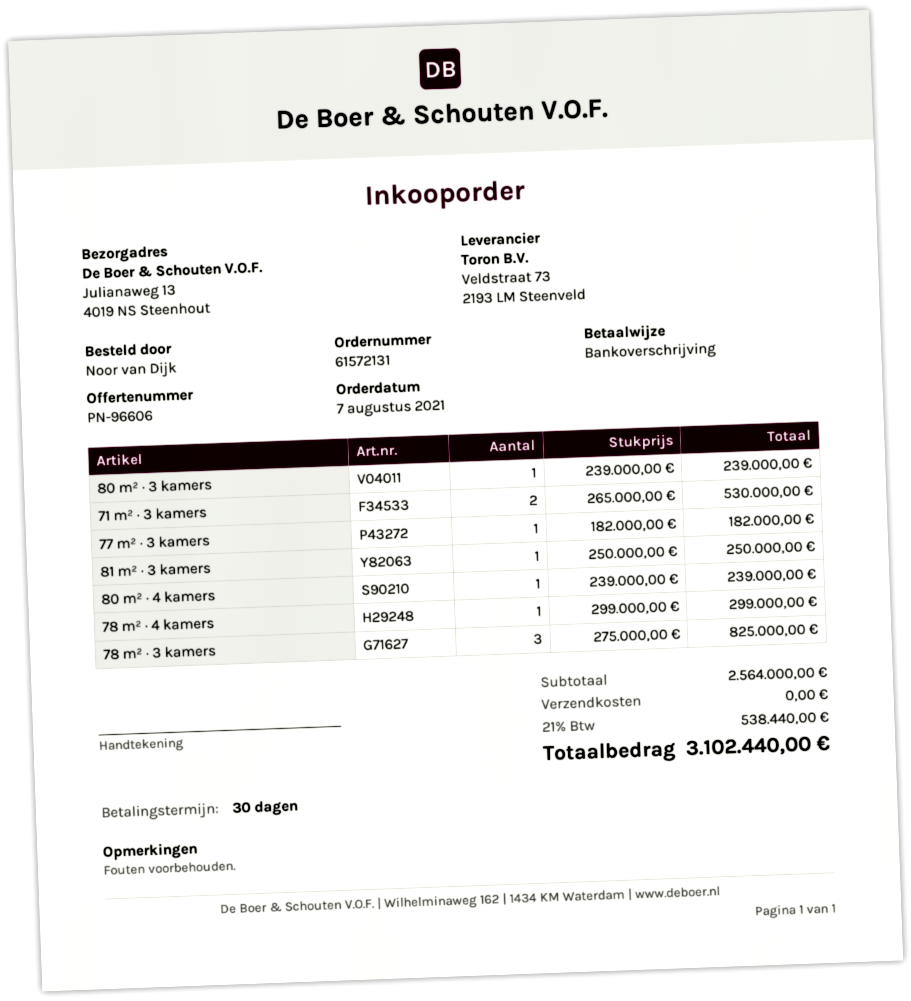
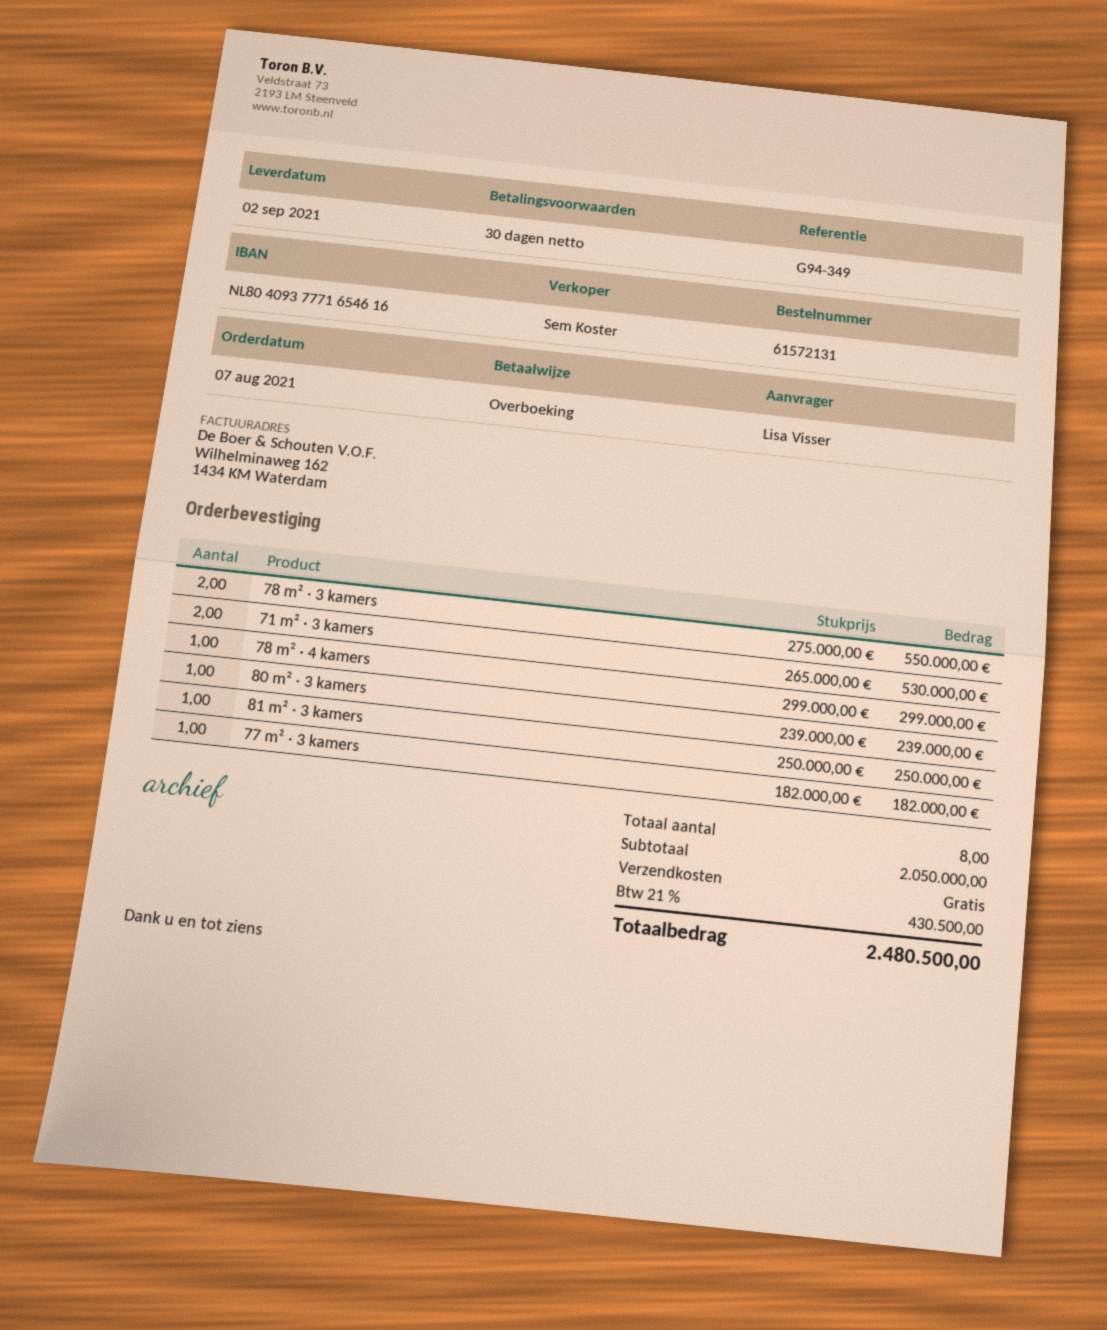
ordered by: Noor van Dijk -> Lisa Visser
80 m² · 4 kamers: 1 x 239000.00 = 239000.00 -> none
78 m² · 3 kamers: 3 x 275000.00 = 825000.00 -> 2 x 275000.00 = 550000.00
subtotal: 2564000.00 -> 2050000.00
tax: 21% = 538440.00 -> 21% = 430500.00
total: 3102440.00 -> 2480500.00

